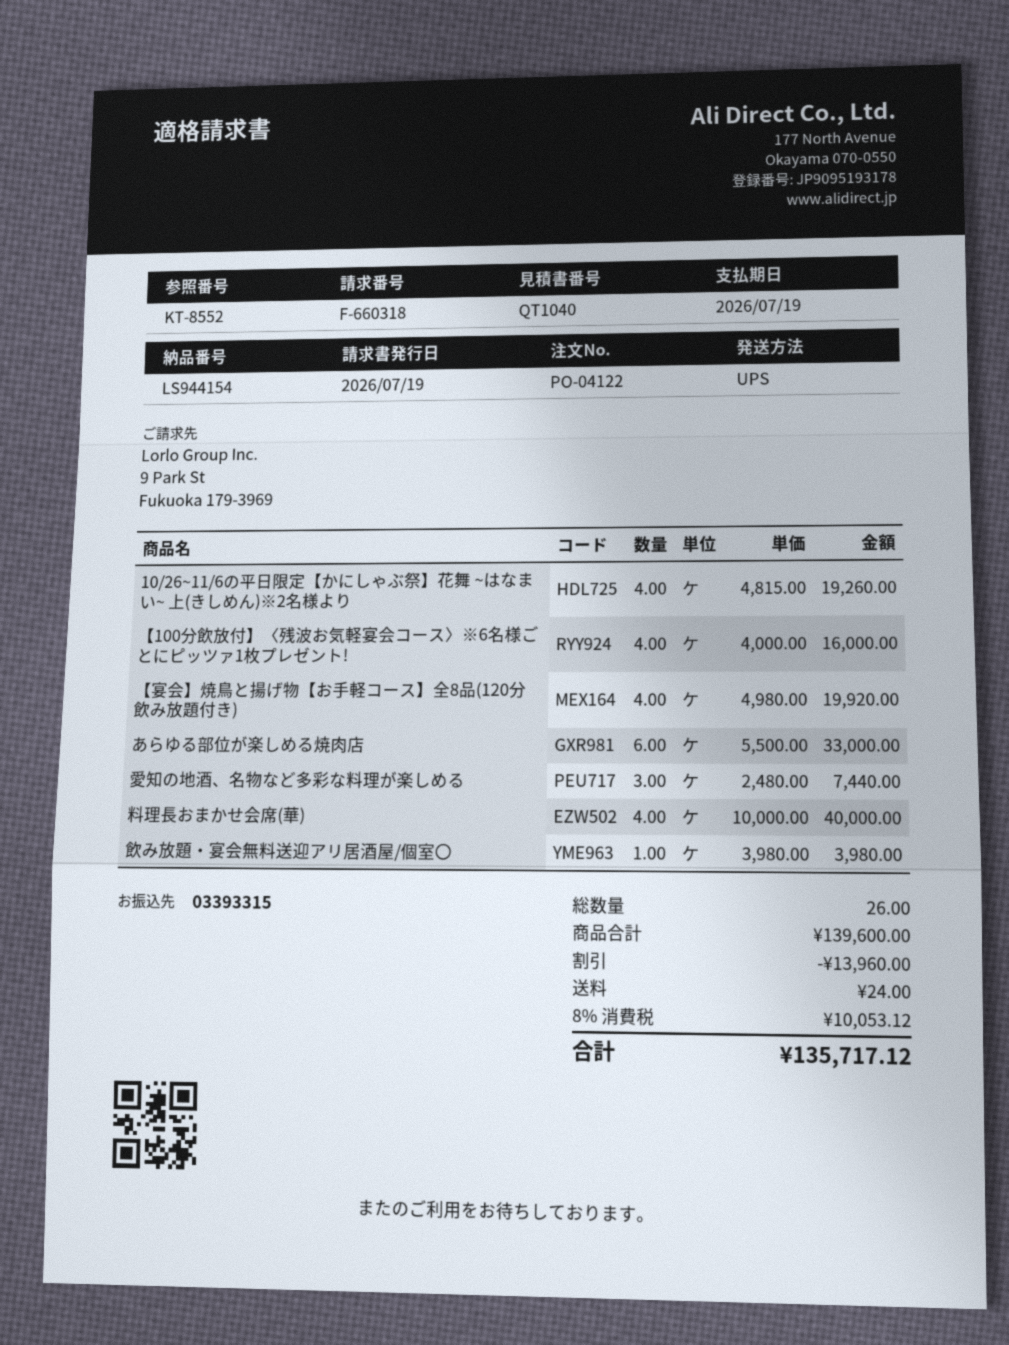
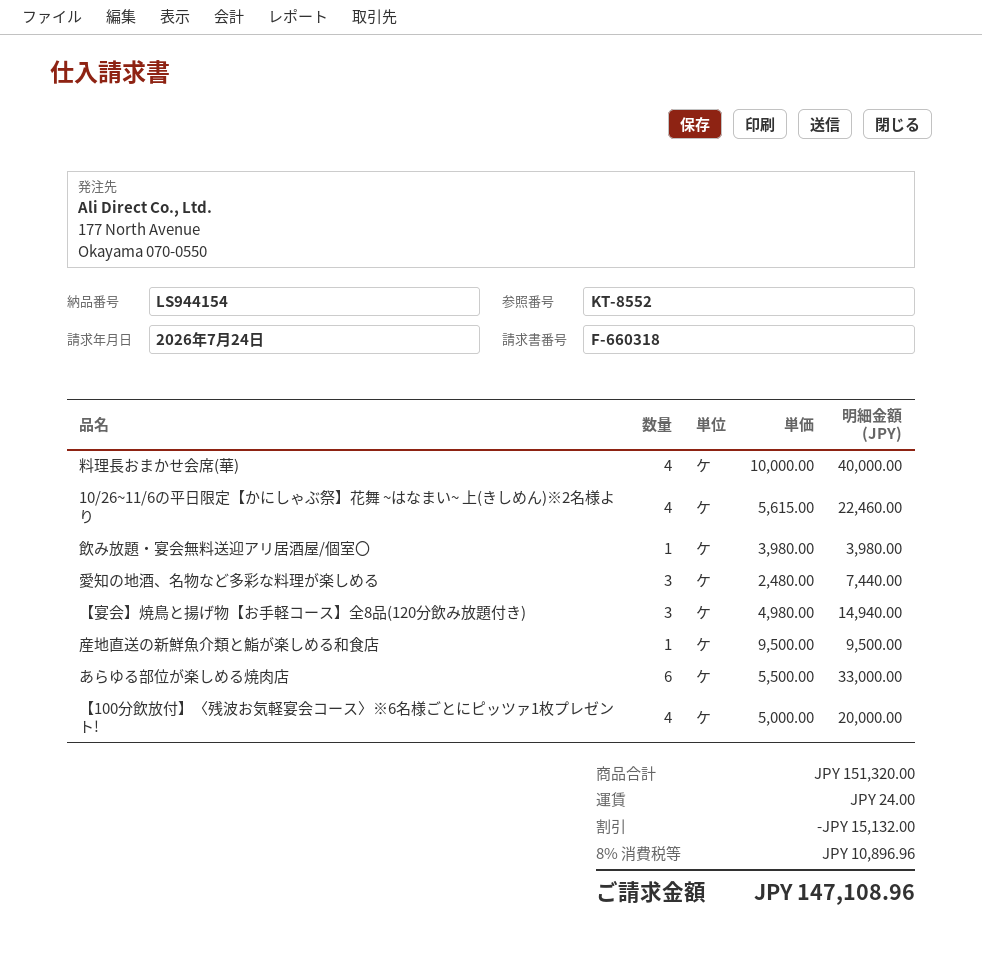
invoice date: 2026-07-19 -> 2026-07-24
10/26~11/6の平日限定【かにしゃぶ祭】花舞 ~はなまい~ 上(きしめん)※2名様より: 4 x 4815.00 = 19260.00 -> 4 x 5615.00 = 22460.00
【100分飲放付】〈残波お気軽宴会コース〉※6名様ごとにピッツァ1枚プレゼント!: 4 x 4000.00 = 16000.00 -> 4 x 5000.00 = 20000.00
【宴会】焼鳥と揚げ物【お手軽コース】全8品(120分飲み放題付き): 4 x 4980.00 = 19920.00 -> 3 x 4980.00 = 14940.00
産地直送の新鮮魚介類と鮨が楽しめる和食店: none -> 1 x 9500.00 = 9500.00
subtotal: 139600.00 -> 151320.00
discount: 13960.00 -> 15132.00
tax: 8% = 10053.12 -> 8% = 10896.96
total: 135717.12 -> 147108.96

